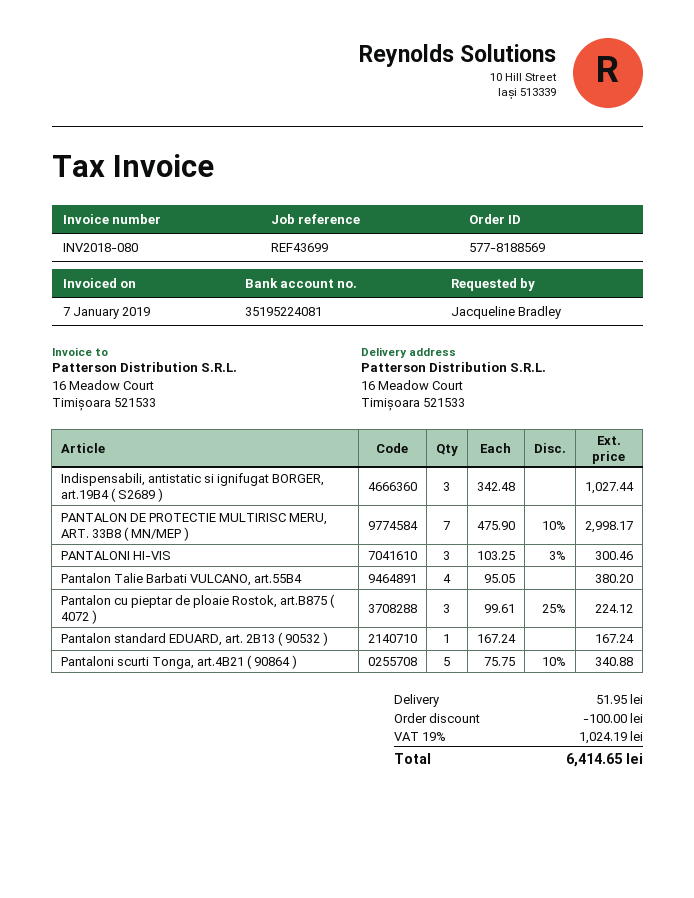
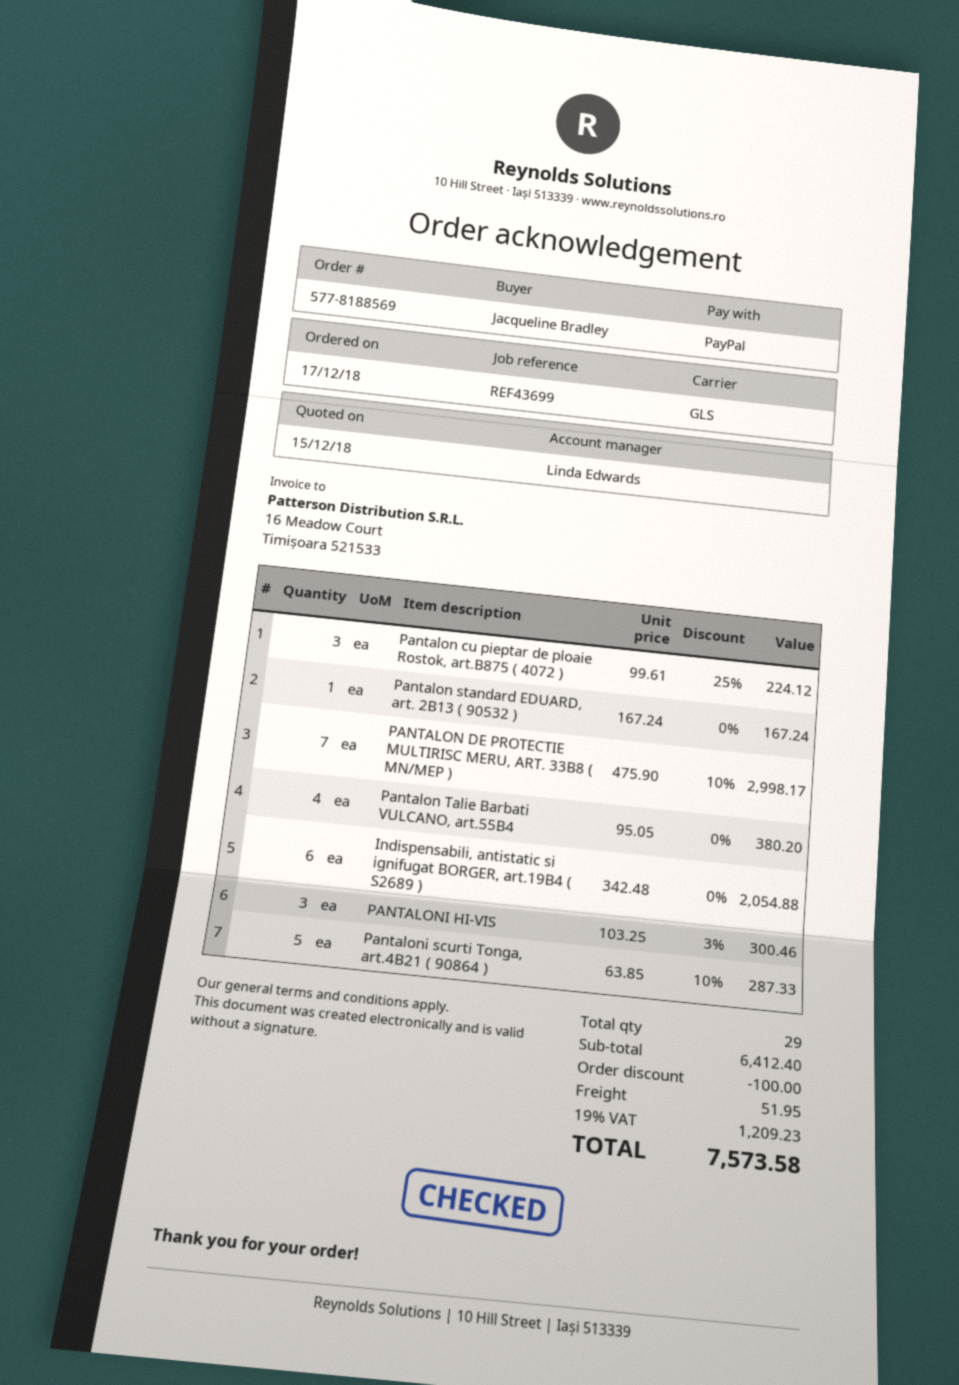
Indispensabili, antistatic si ignifugat BORGER, art.19B4 ( S2689 ): 3 x 342.48 = 1027.44 -> 6 x 342.48 = 2054.88
Pantaloni scurti Tonga, art.4B21 ( 90864 ): 5 x 75.75 - 10% = 340.88 -> 5 x 63.85 - 10% = 287.33
tax: 19% = 1024.19 -> 19% = 1209.23
total: 6414.65 -> 7573.58

